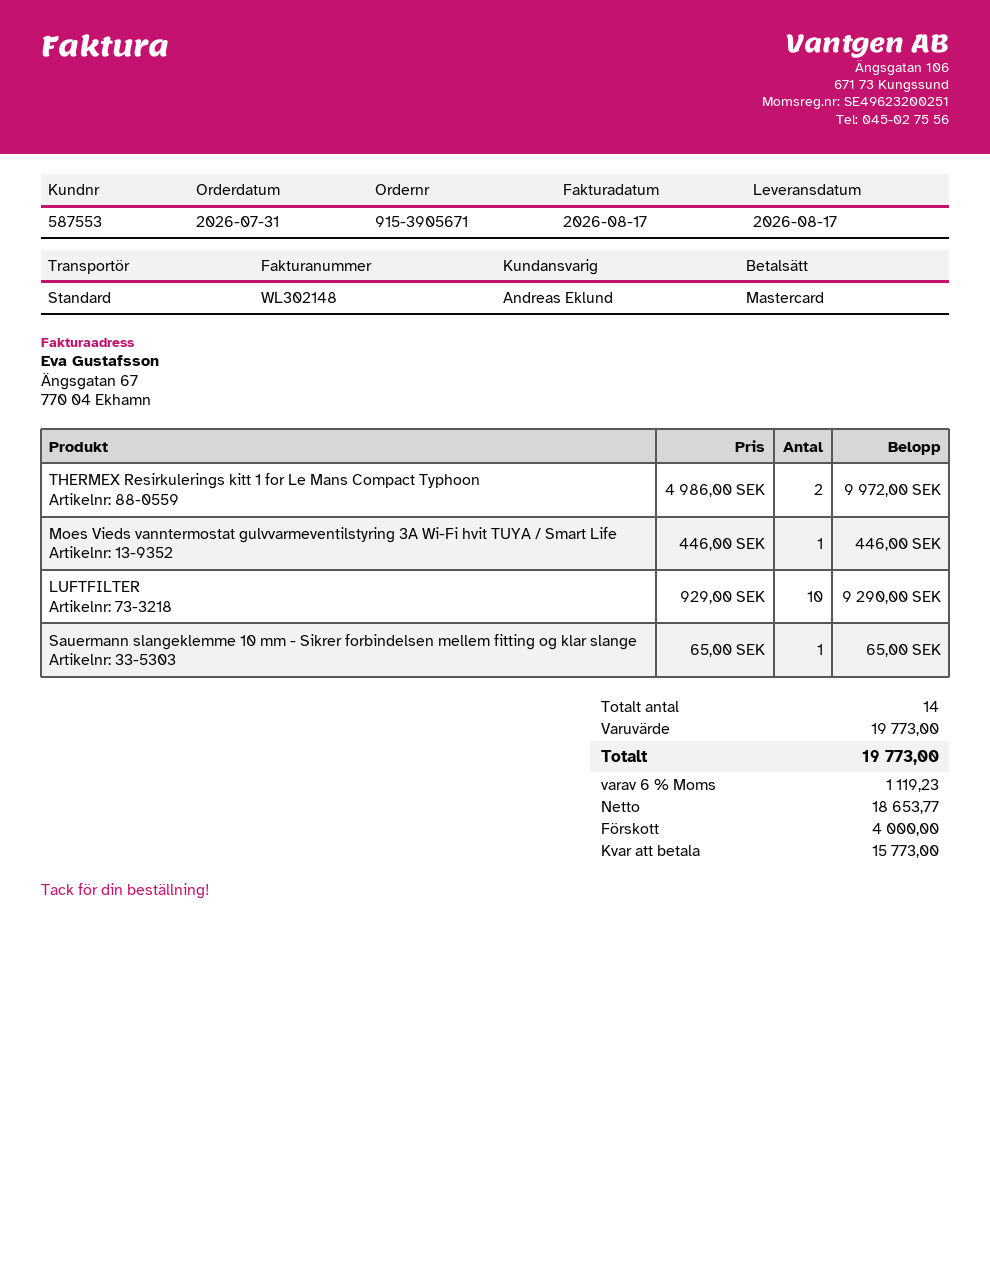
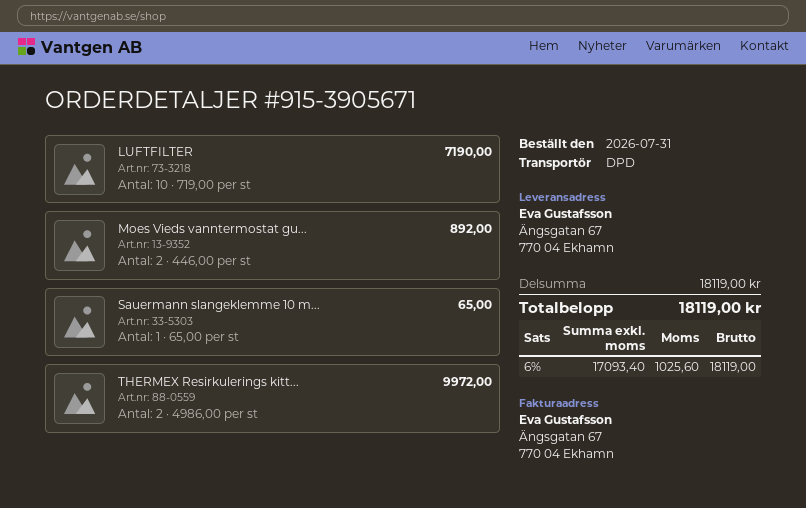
shipping method: standard -> DPD
Moes Vieds vanntermostat gulvvarmeventilstyring 3A Wi-Fi hvit TUYA / Smart Life: 1 x 446.00 = 446.00 -> 2 x 446.00 = 892.00
LUFTFILTER: 10 x 929.00 = 9290.00 -> 10 x 719.00 = 7190.00
subtotal: 19773.00 -> 18119.00
net: 18653.77 -> 17093.40
tax: 6% = 1119.23 -> 6% = 1025.60
total: 19773.00 -> 18119.00

